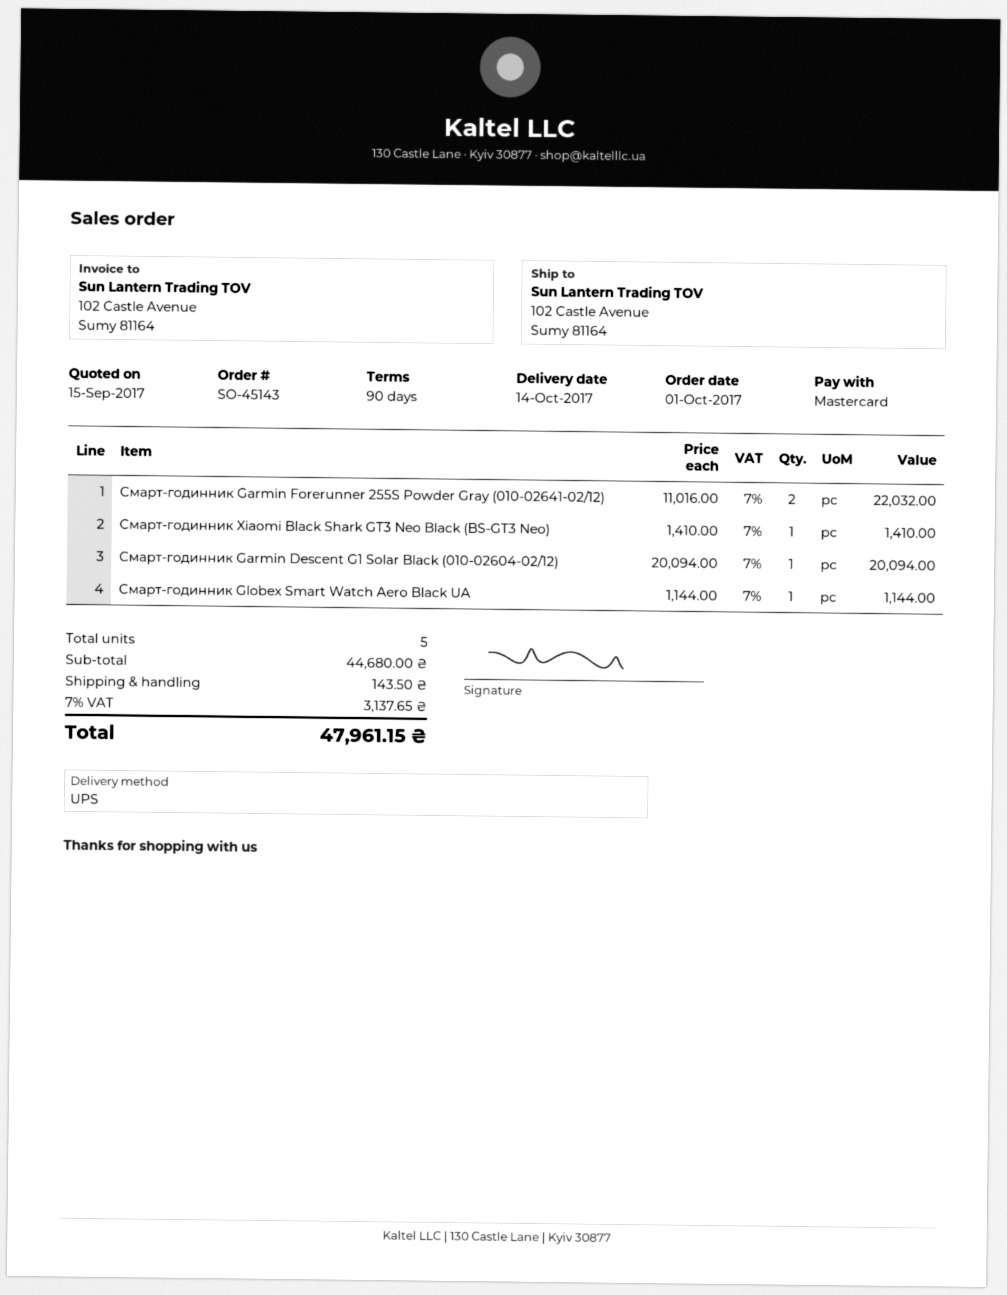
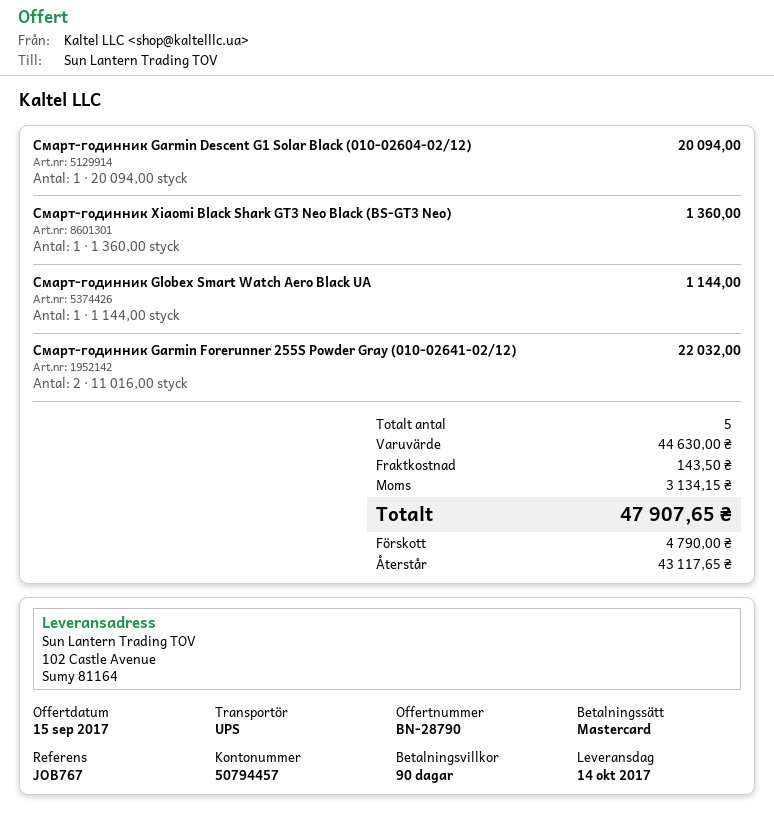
Смарт-годинник Xiaomi Black Shark GT3 Neo Black (BS-GT3 Neo): 1 x 1410.00 = 1410.00 -> 1 x 1360.00 = 1360.00
subtotal: 44680.00 -> 44630.00
tax: 3137.65 -> 3134.15
total: 47961.15 -> 47907.65

